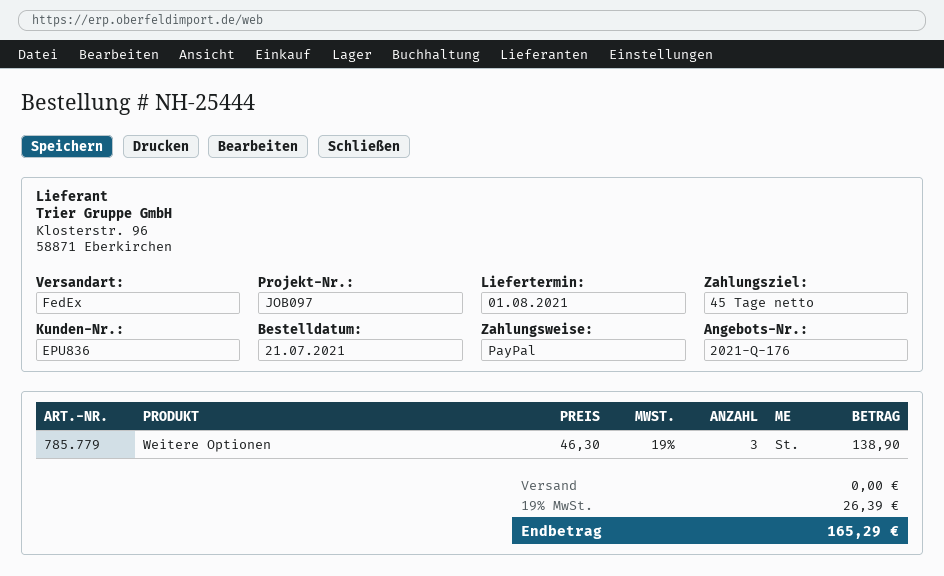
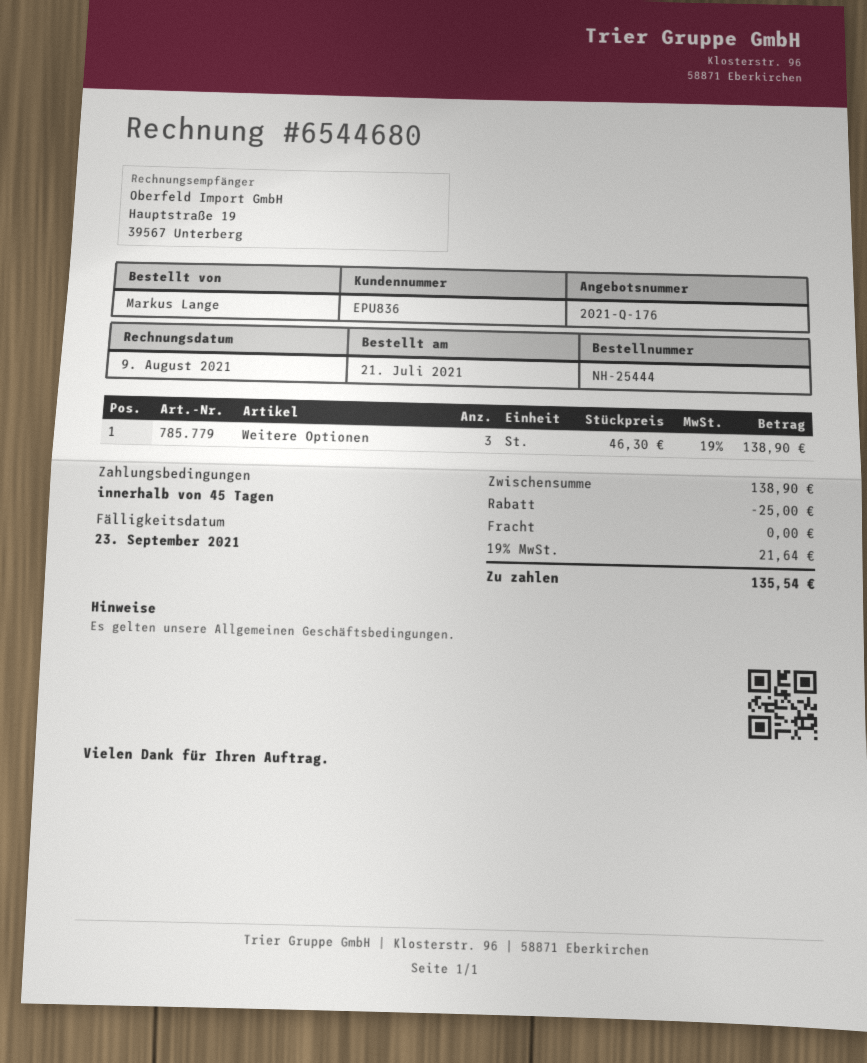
discount: none -> 25.00
tax: 19% = 26.39 -> 19% = 21.64
total: 165.29 -> 135.54

